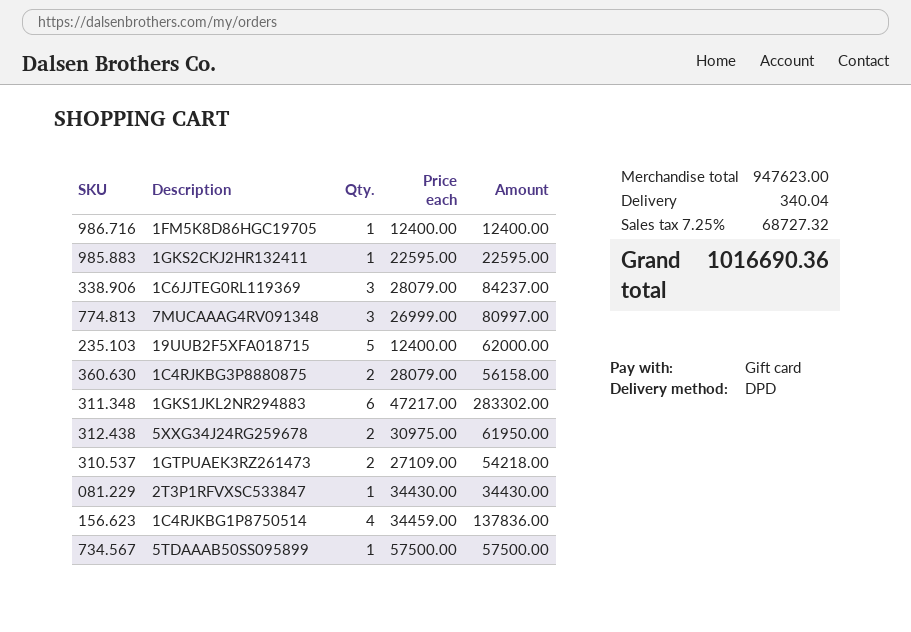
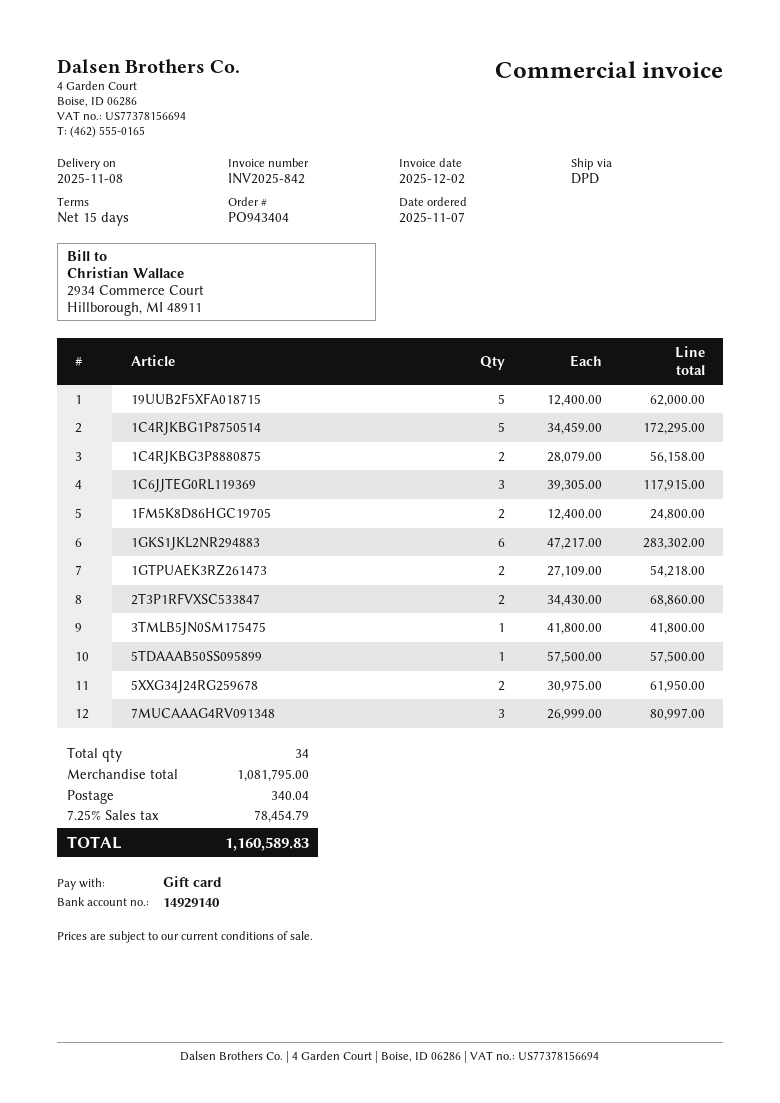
1FM5K8D86HGC19705: 1 x 12400.00 = 12400.00 -> 2 x 12400.00 = 24800.00
1GKS2CKJ2HR132411: 1 x 22595.00 = 22595.00 -> none
1C6JJTEG0RL119369: 3 x 28079.00 = 84237.00 -> 3 x 39305.00 = 117915.00
2T3P1RFVXSC533847: 1 x 34430.00 = 34430.00 -> 2 x 34430.00 = 68860.00
1C4RJKBG1P8750514: 4 x 34459.00 = 137836.00 -> 5 x 34459.00 = 172295.00
3TMLB5JN0SM175475: none -> 1 x 41800.00 = 41800.00
subtotal: 947623.00 -> 1081795.00
tax: 7.25% = 68727.32 -> 7.25% = 78454.79
total: 1016690.36 -> 1160589.83

